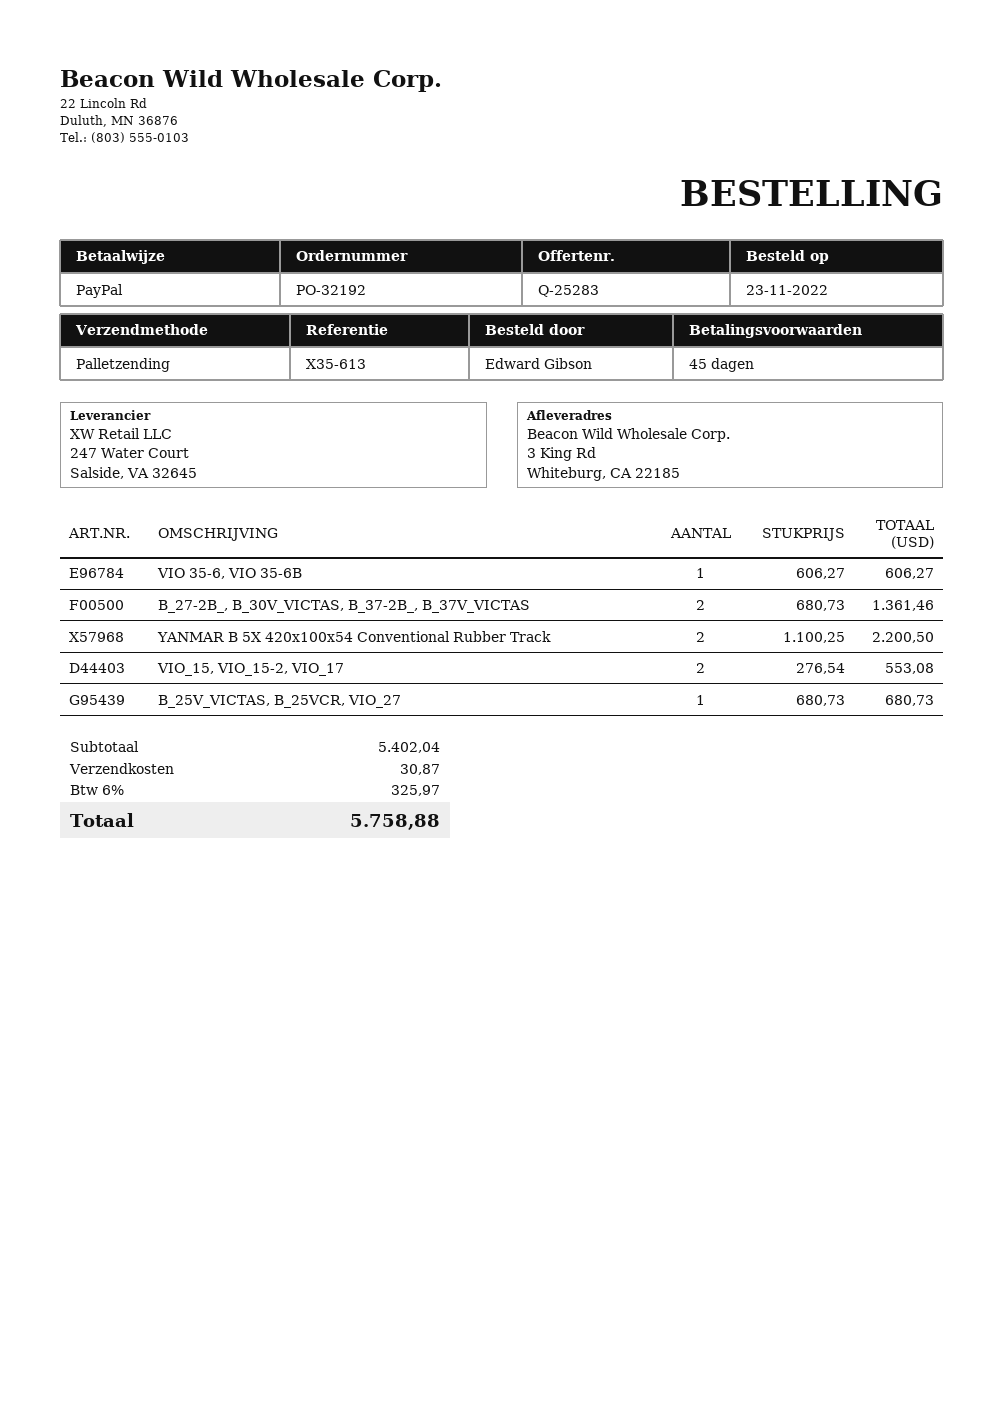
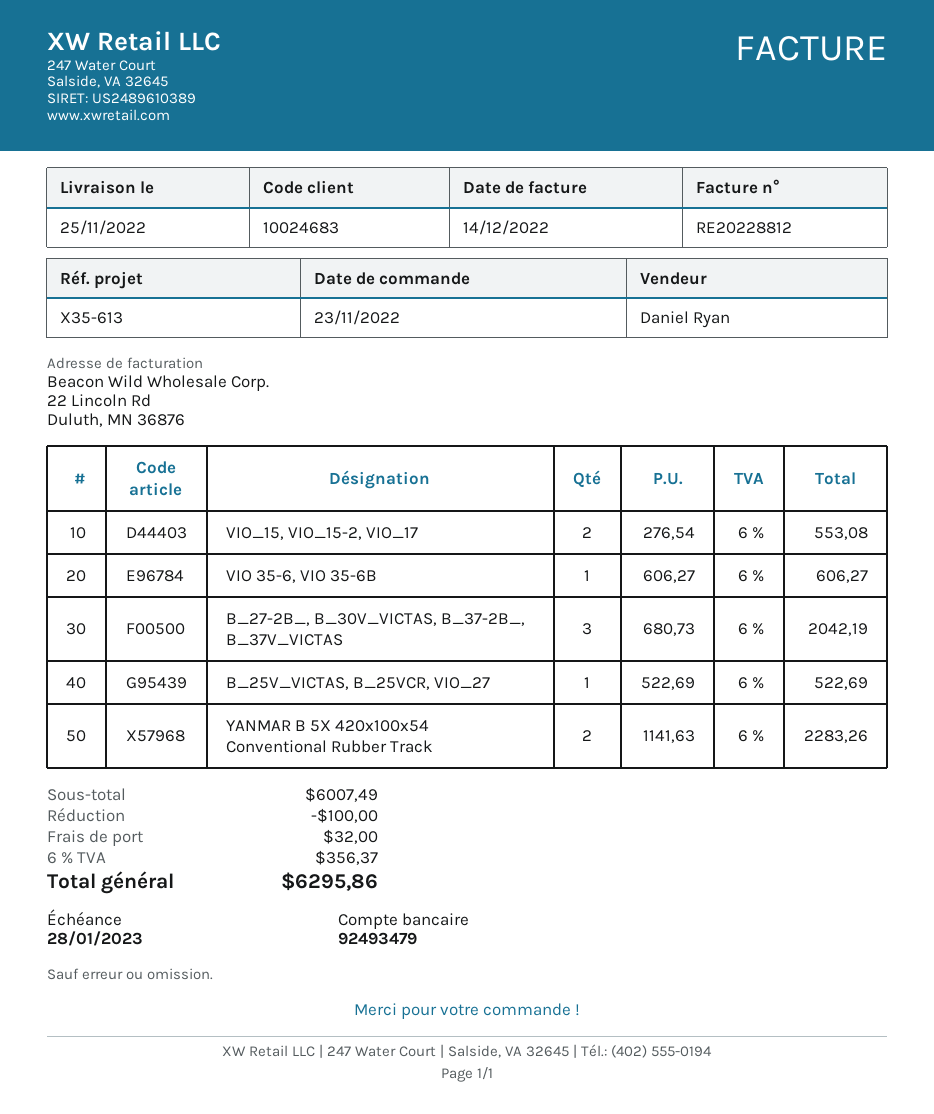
B_27-2B_, B_30V_VICTAS, B_37-2B_, B_37V_VICTAS: 2 x 680.73 = 1361.46 -> 3 x 680.73 = 2042.19
YANMAR B 5X 420x100x54 Conventional Rubber Track: 2 x 1100.25 = 2200.50 -> 2 x 1141.63 = 2283.26
B_25V_VICTAS, B_25VCR, VIO_27: 1 x 680.73 = 680.73 -> 1 x 522.69 = 522.69
subtotal: 5402.04 -> 6007.49
discount: none -> 100.00
shipping: 30.87 -> 32.00
tax: 6% = 325.97 -> 6% = 356.37
total: 5758.88 -> 6295.86

